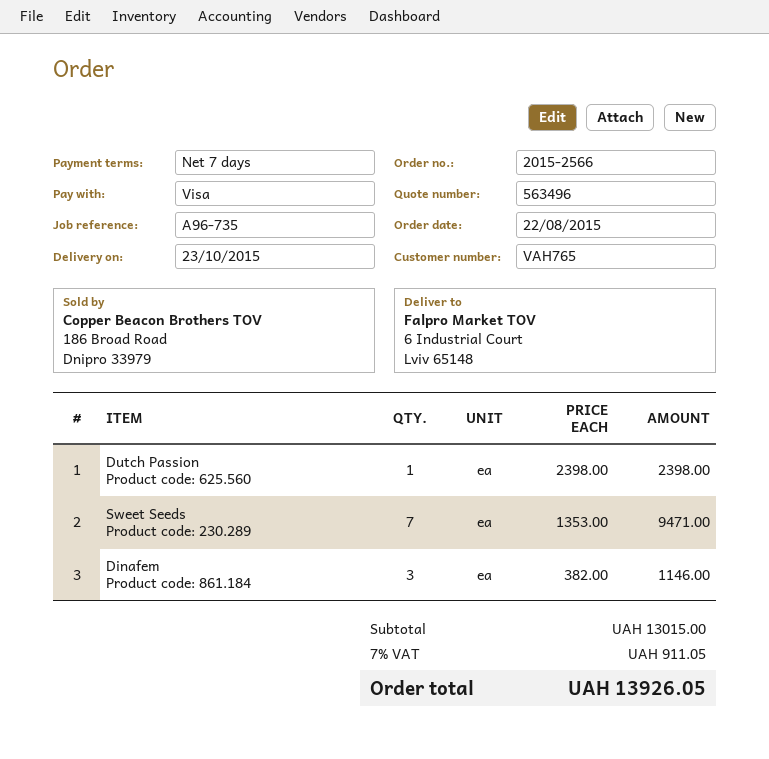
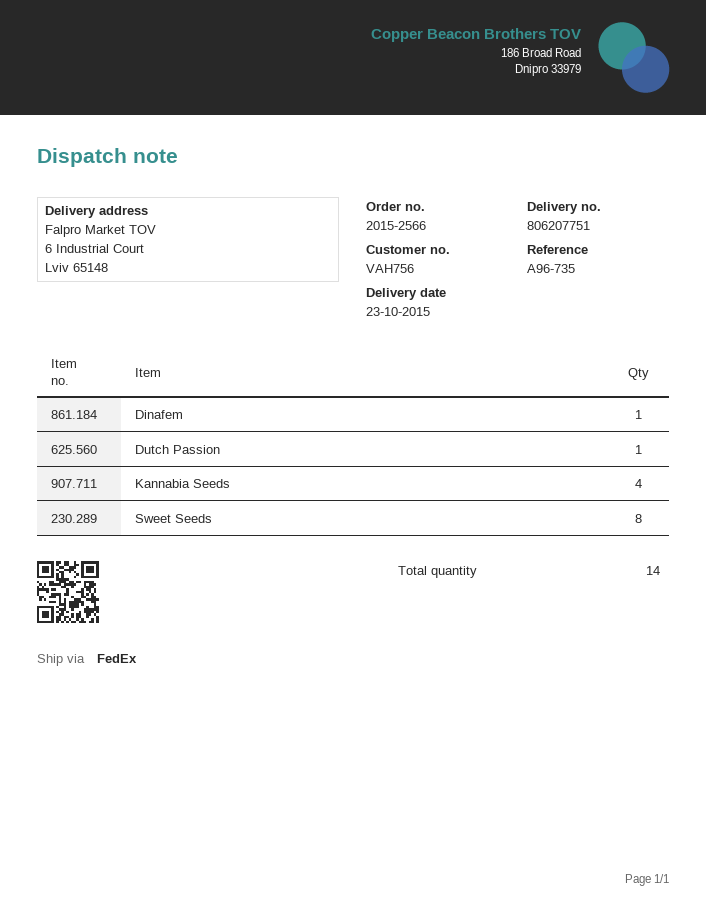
customer number: VAH765 -> VAH756
Sweet Seeds: 7 -> 8
Dinafem: 3 -> 1
Kannabia Seeds: none -> 4

